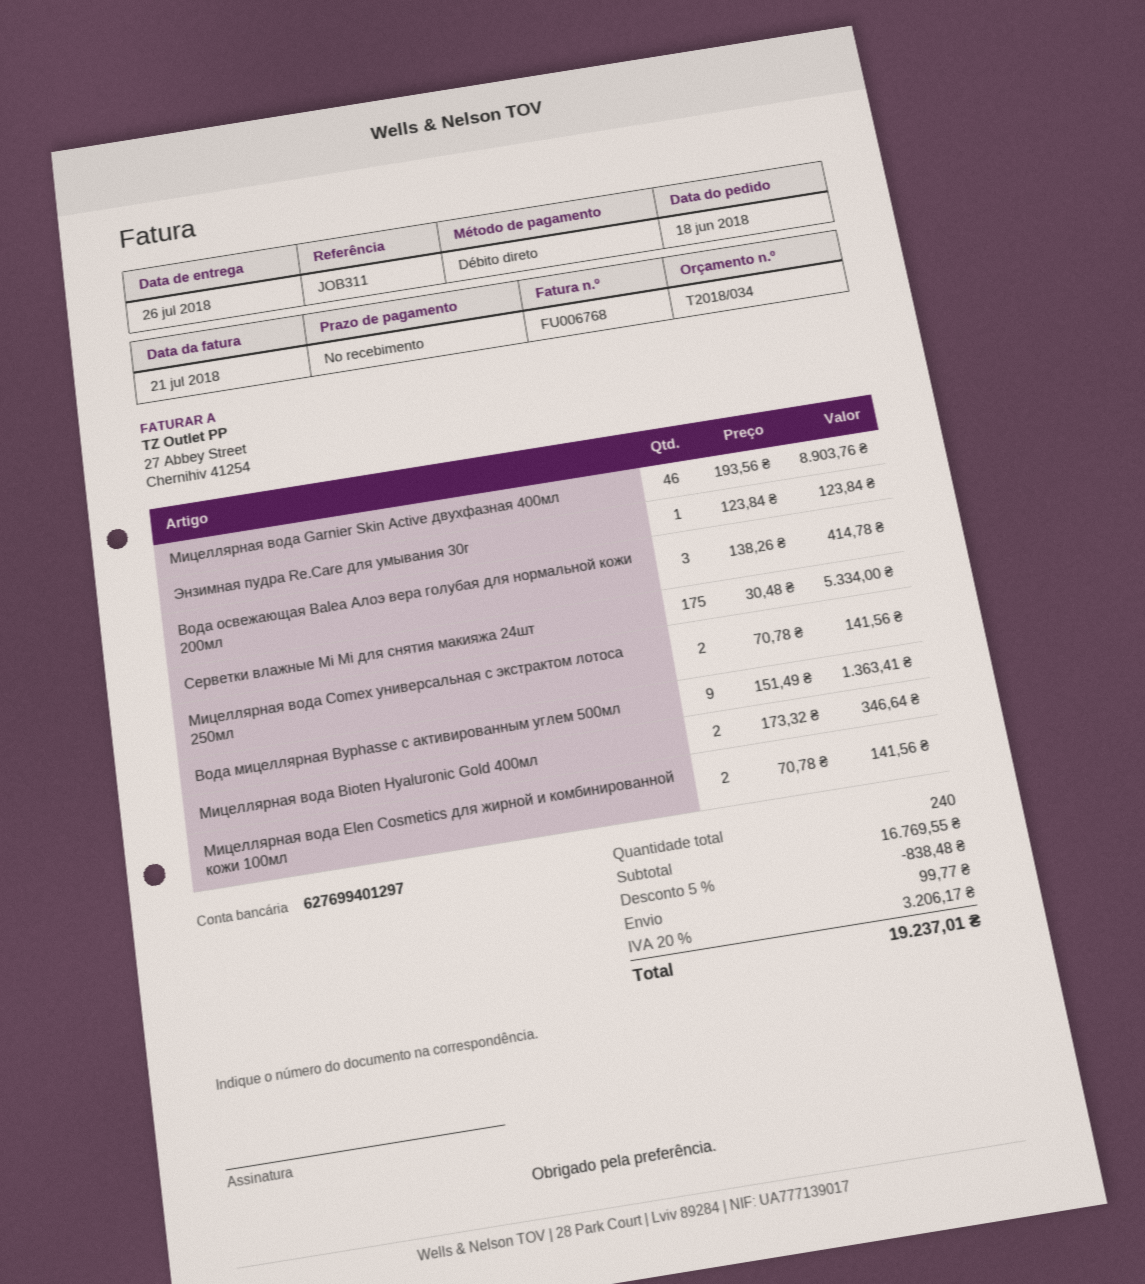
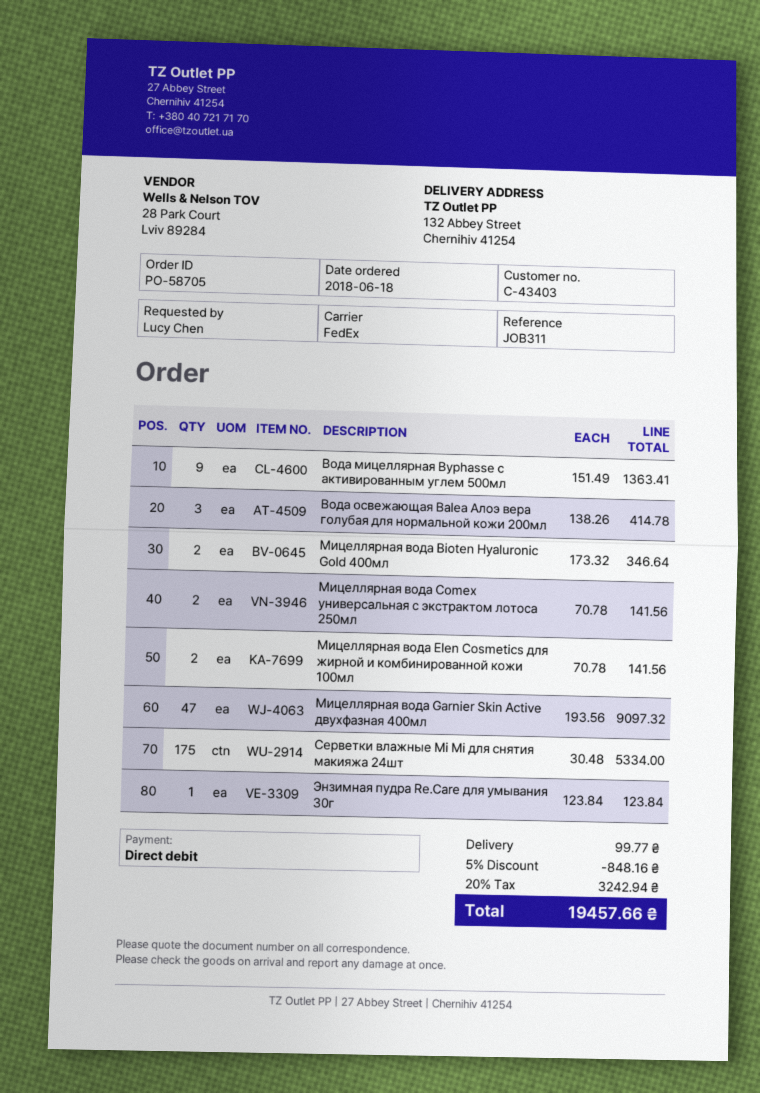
Мицеллярная вода Garnier Skin Active двухфазная 400мл: 46 x 193.56 = 8903.76 -> 47 x 193.56 = 9097.32
discount: 5% = 838.48 -> 5% = 848.16
tax: 20% = 3206.17 -> 20% = 3242.94
total: 19237.01 -> 19457.66

